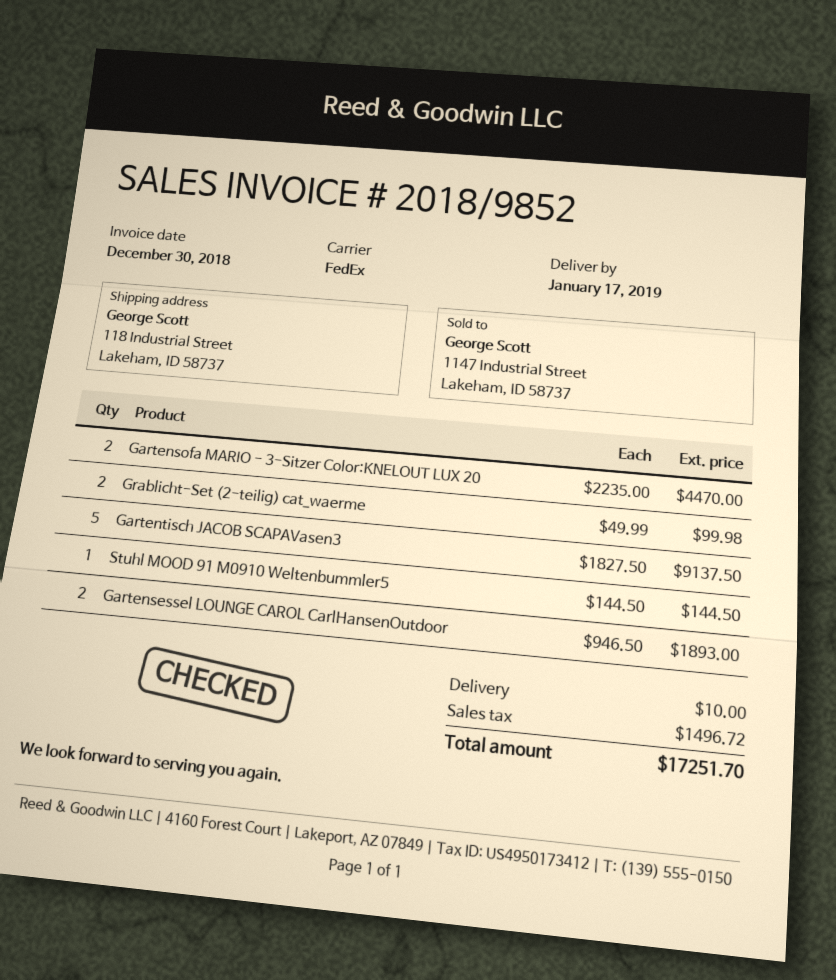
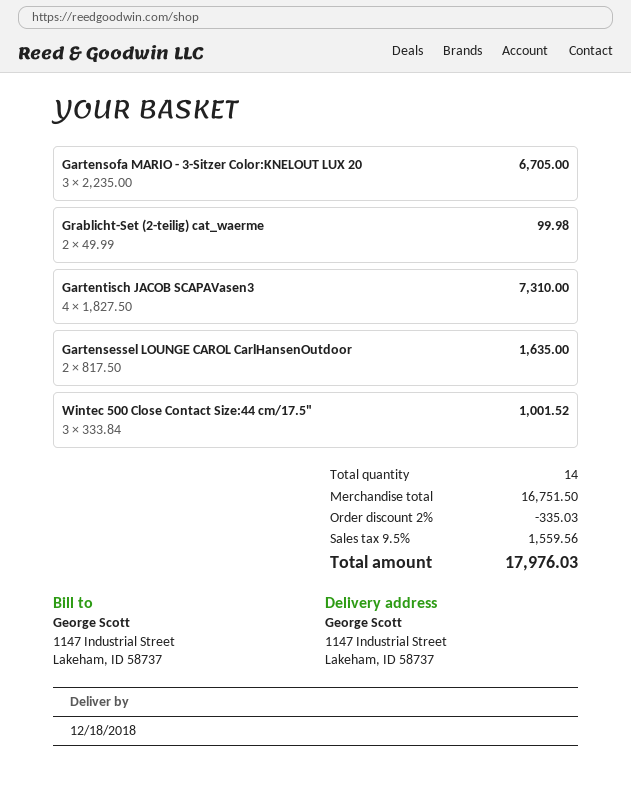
delivery date: 2019-01-17 -> 2018-12-18
ship to: 118 Industrial Street, Lakeham, ID 58737 -> 1147 Industrial Street, Lakeham, ID 58737
Gartensofa MARIO - 3-Sitzer Color:KNELOUT LUX 20: 2 x 2235.00 = 4470.00 -> 3 x 2235.00 = 6705.00
Gartentisch JACOB SCAPAVasen3: 5 x 1827.50 = 9137.50 -> 4 x 1827.50 = 7310.00
Stuhl MOOD 91 M0910 Weltenbummler5: 1 x 144.50 = 144.50 -> none
Gartensessel LOUNGE CAROL CarlHansenOutdoor: 2 x 946.50 = 1893.00 -> 2 x 817.50 = 1635.00
Wintec 500 Close Contact Size:44 cm/17.5": none -> 3 x 333.84 = 1001.52
discount: none -> 2% = 335.03
shipping: 10.00 -> none
tax: 1496.72 -> 1559.56
total: 17251.70 -> 17976.03

